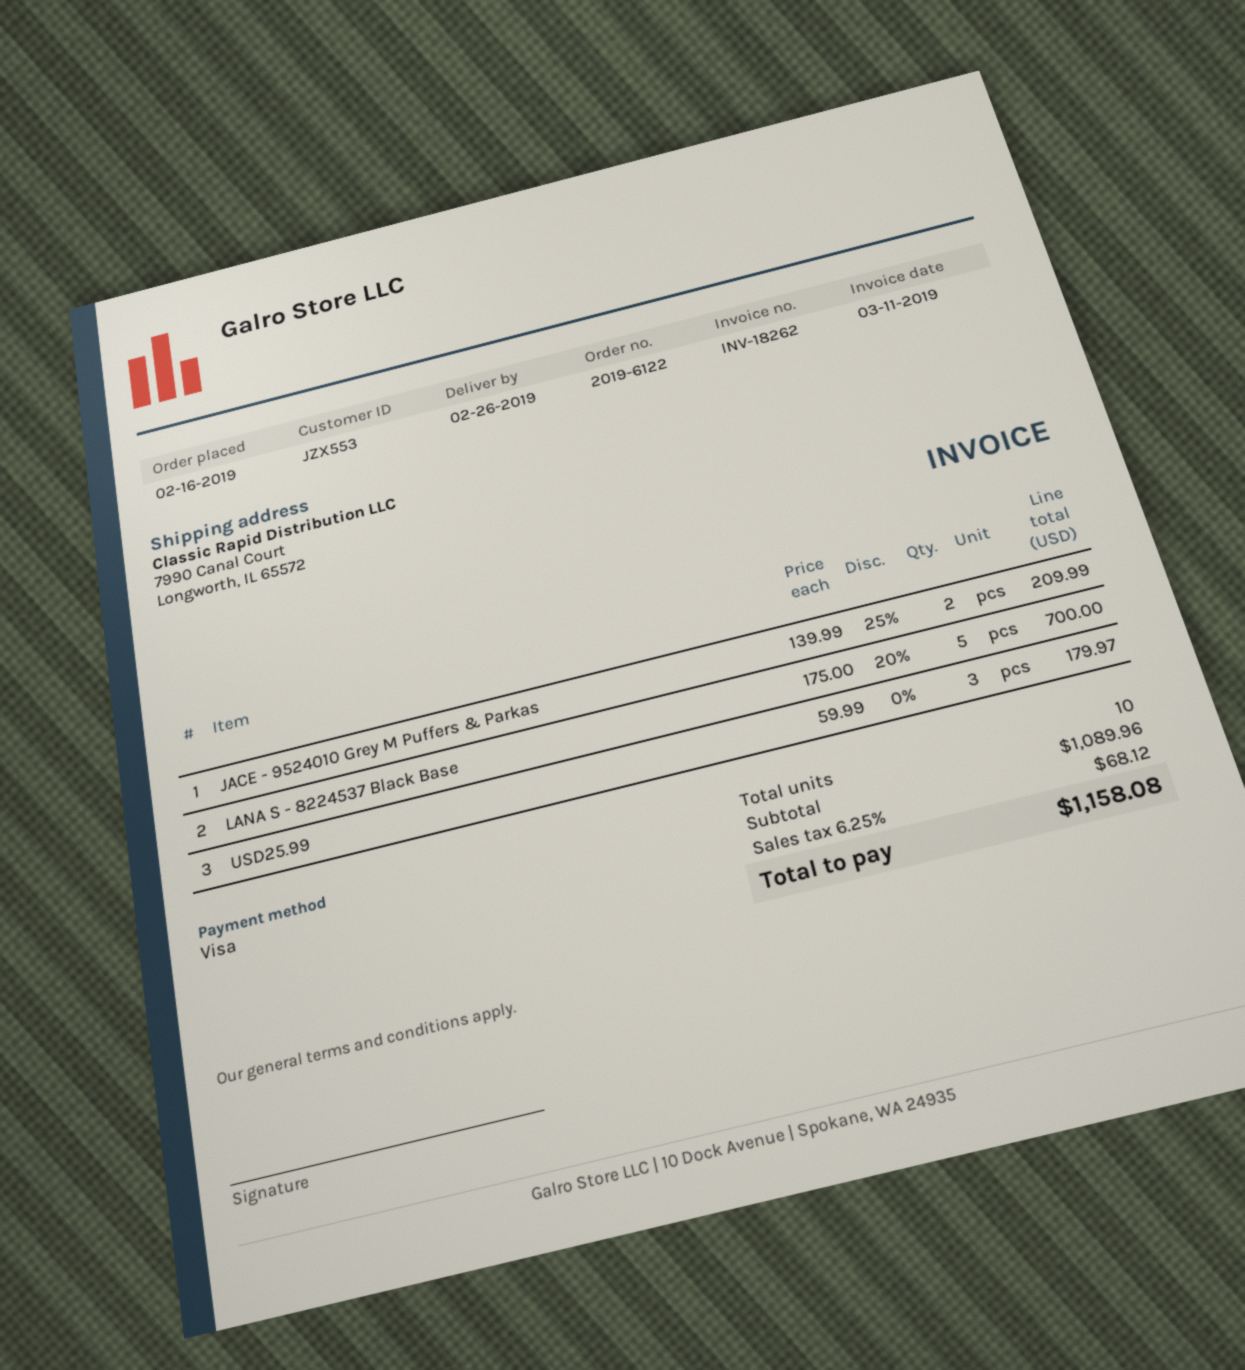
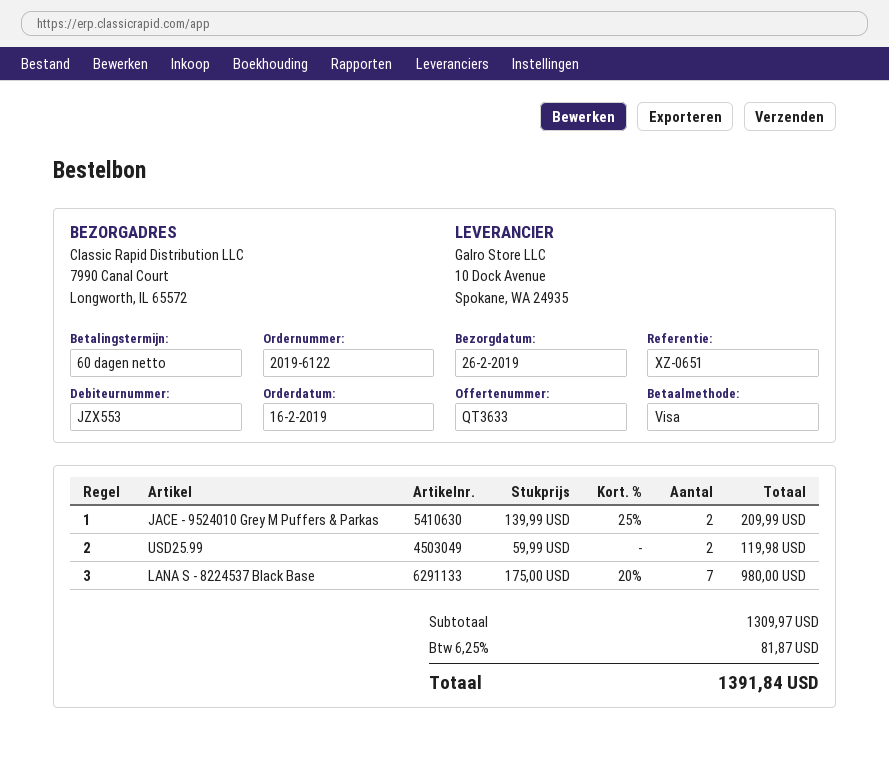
LANA S - 8224537 Black Base: 5 x 175.00 - 20% = 700.00 -> 7 x 175.00 - 20% = 980.00
USD25.99: 3 x 59.99 = 179.97 -> 2 x 59.99 = 119.98
subtotal: 1089.96 -> 1309.97
tax: 6.25% = 68.12 -> 6.25% = 81.87
total: 1158.08 -> 1391.84

